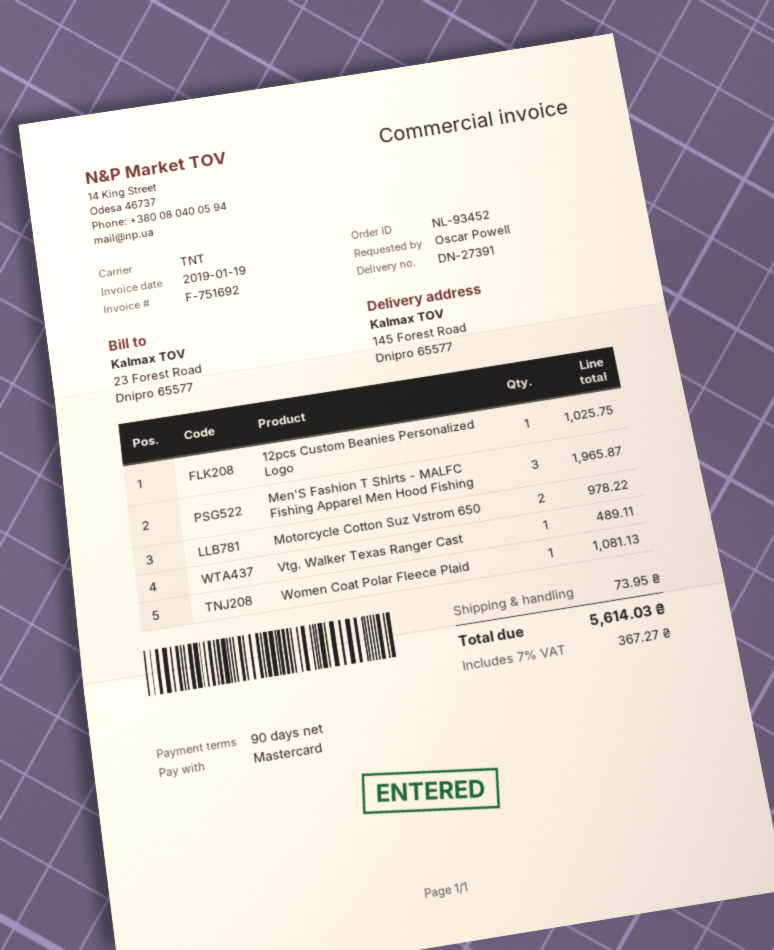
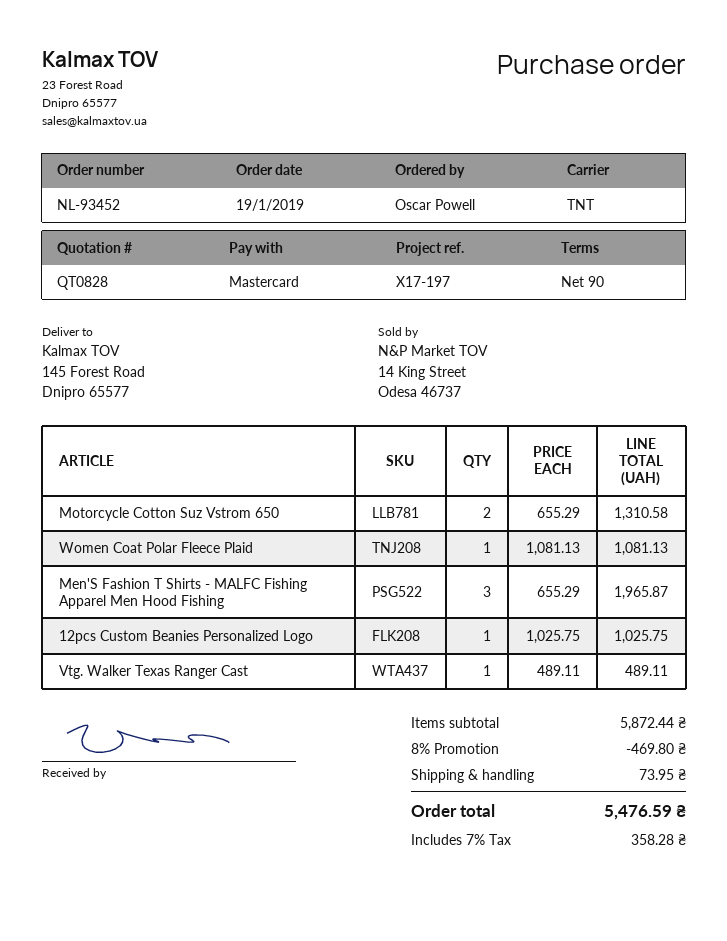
Motorcycle Cotton Suz Vstrom 650: 2 for 978.22 -> 2 for 1310.58
discount: none -> 8% = 469.80
tax: 7% = 367.27 -> 7% = 358.28
total: 5614.03 -> 5476.59

